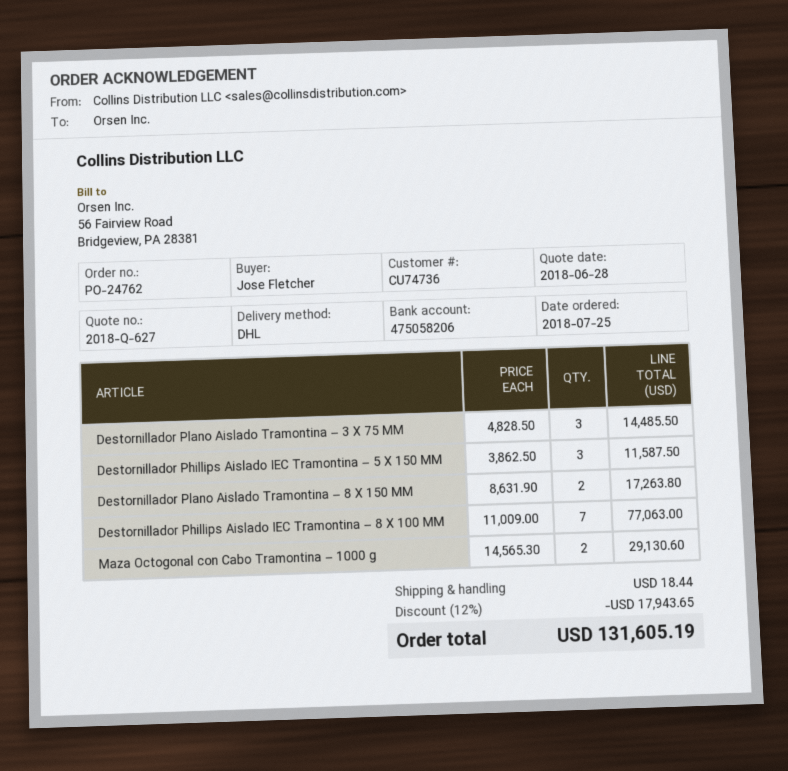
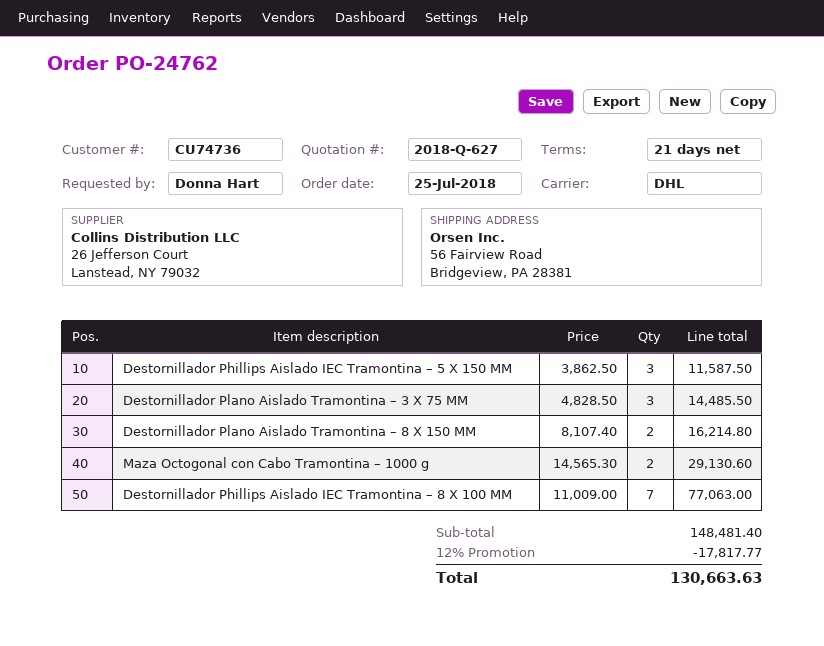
ordered by: Jose Fletcher -> Donna Hart
Destornillador Plano Aislado Tramontina – 8 X 150 MM: 2 x 8631.90 = 17263.80 -> 2 x 8107.40 = 16214.80
discount: 12% = 17943.65 -> 12% = 17817.77
shipping: 18.44 -> none
total: 131605.19 -> 130663.63

